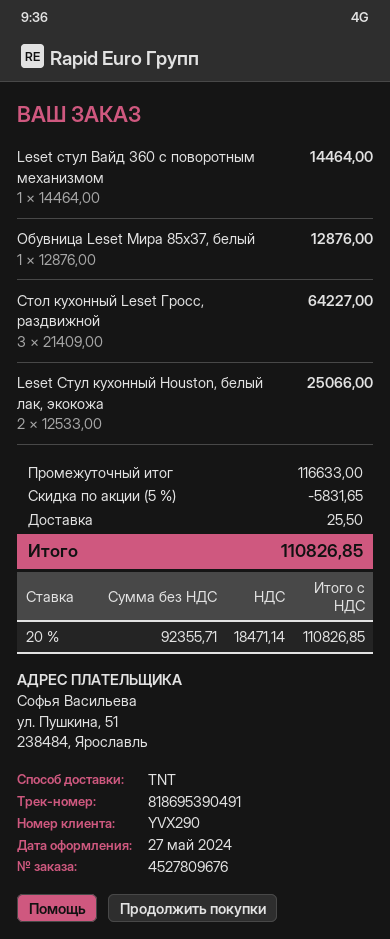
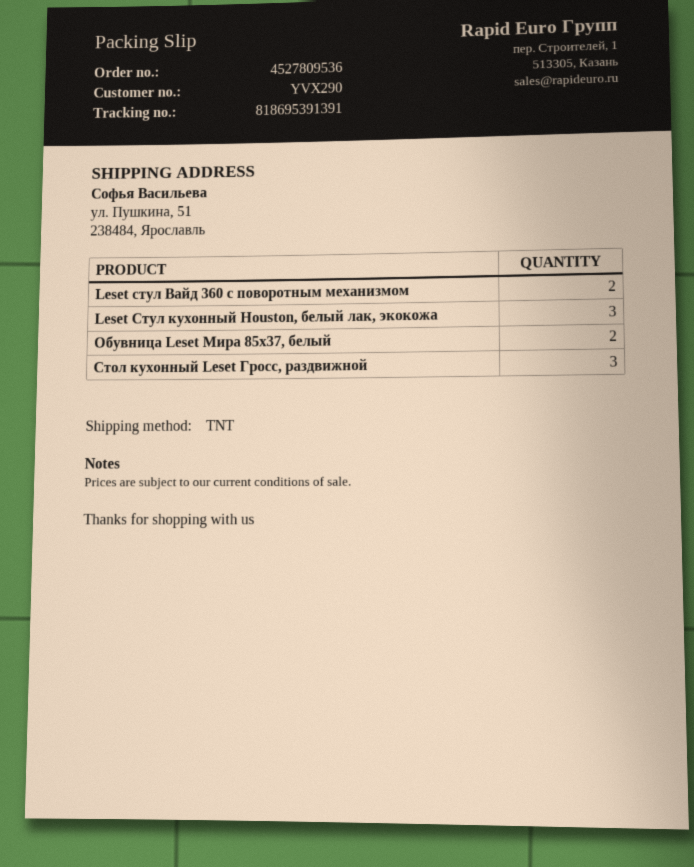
order number: 4527809676 -> 4527809536
tracking number: 818695390491 -> 818695391391
Leset стул Вайд 360 с поворотным механизмом: 1 -> 2
Обувница Leset Мира 85х37, белый: 1 -> 2
Leset Стул кухонный Houston, белый лак, экокожа: 2 -> 3

